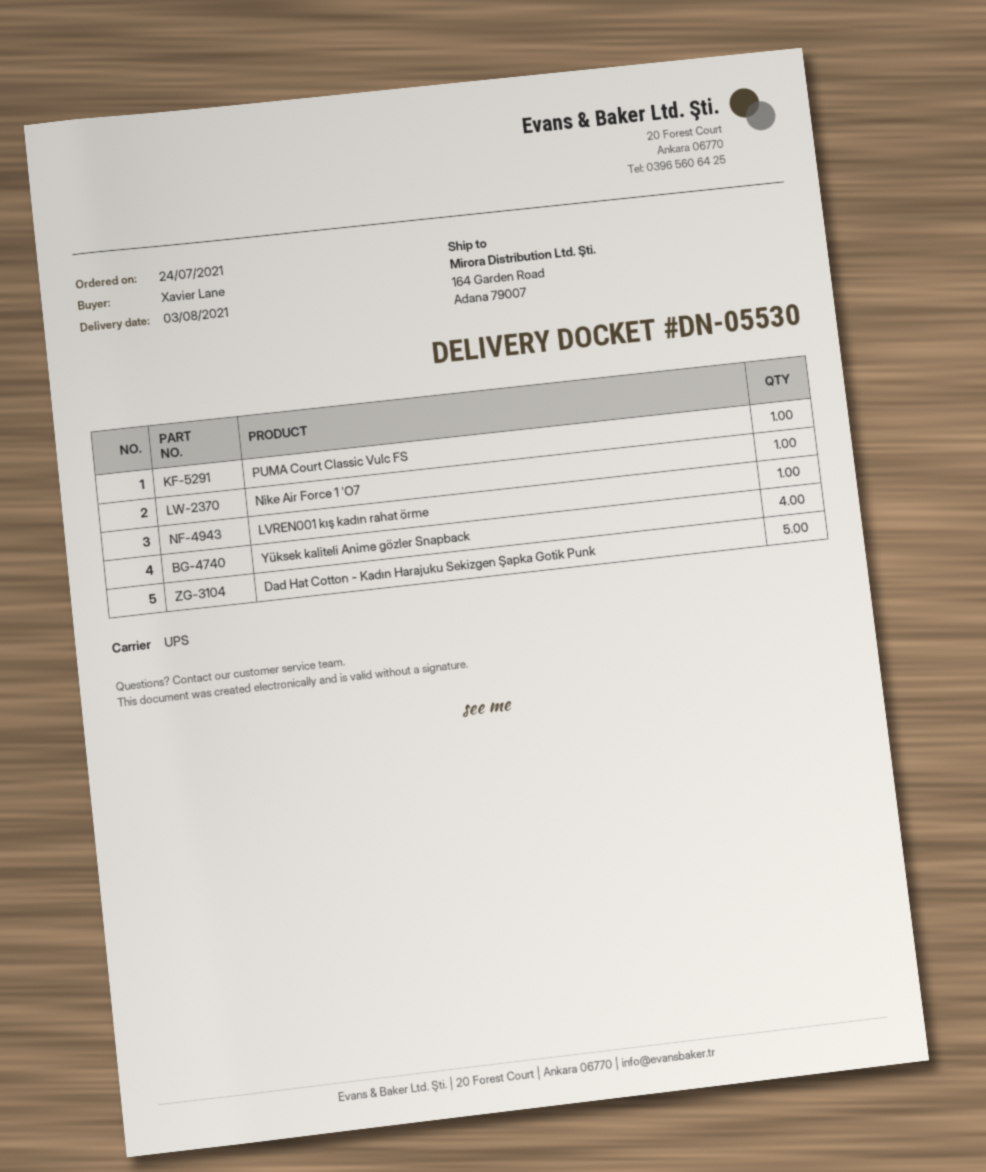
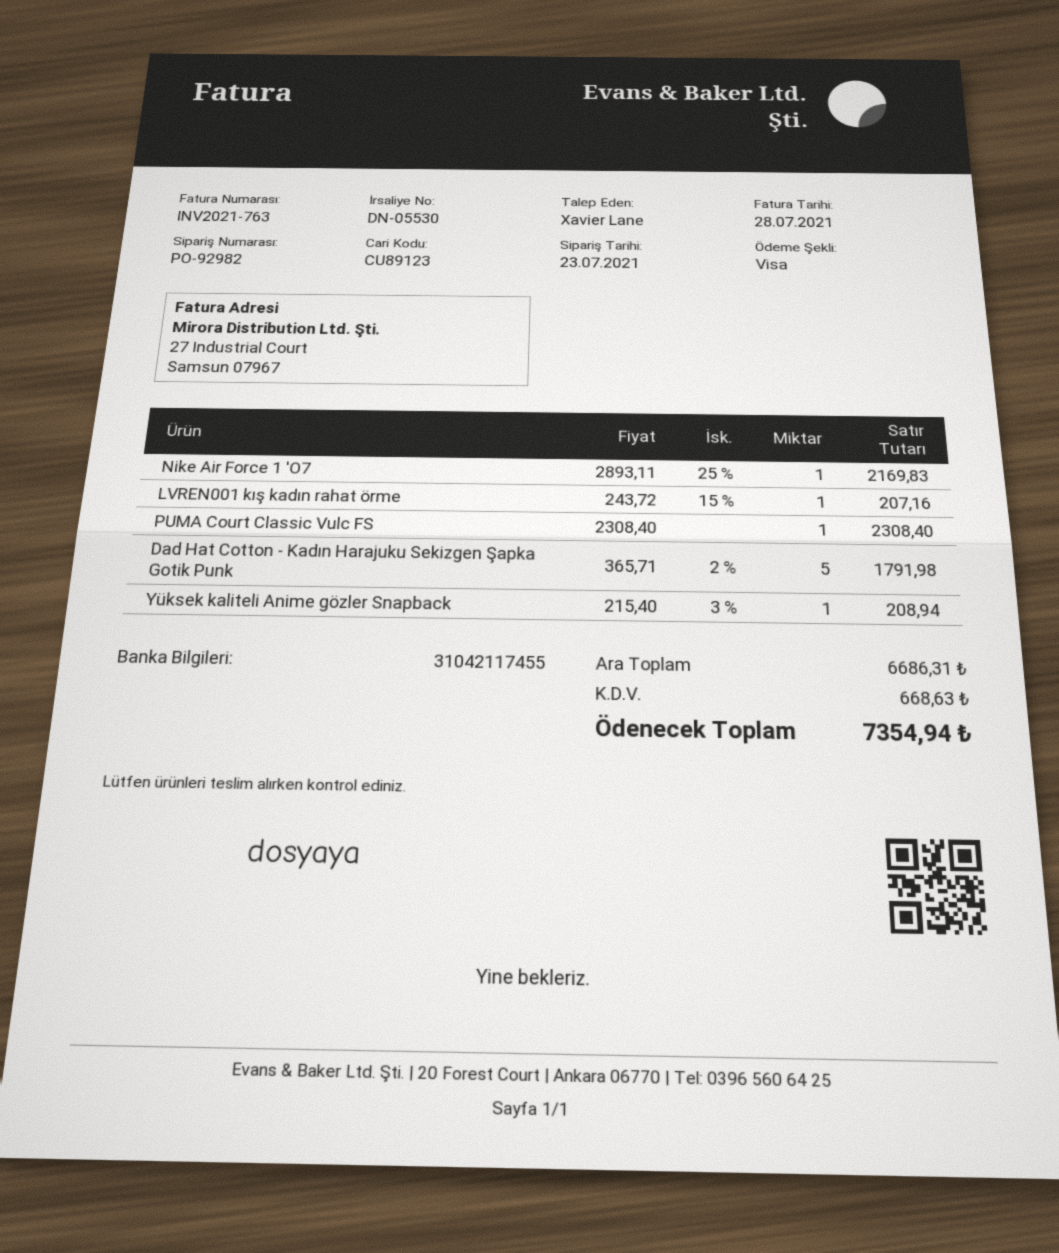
order date: 2021-07-24 -> 2021-07-23
Yüksek kaliteli Anime gözler Snapback: 4 -> 1

